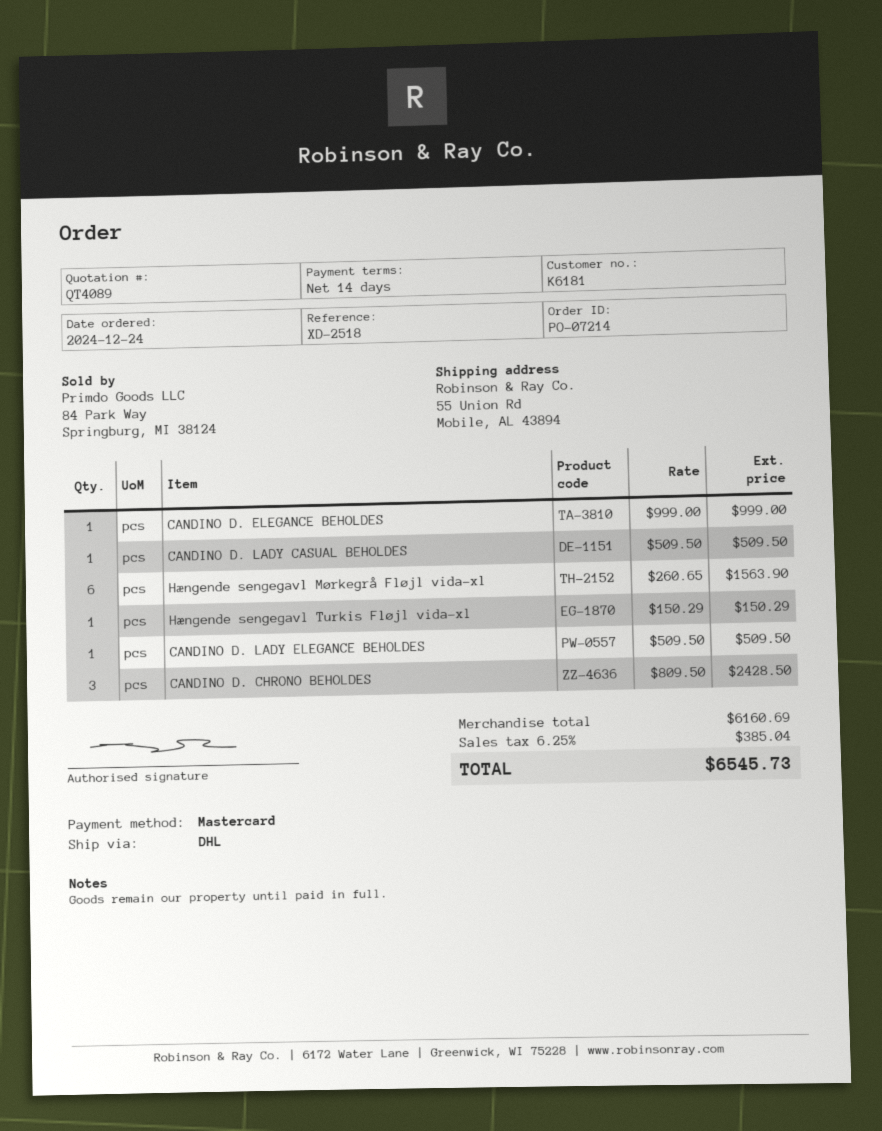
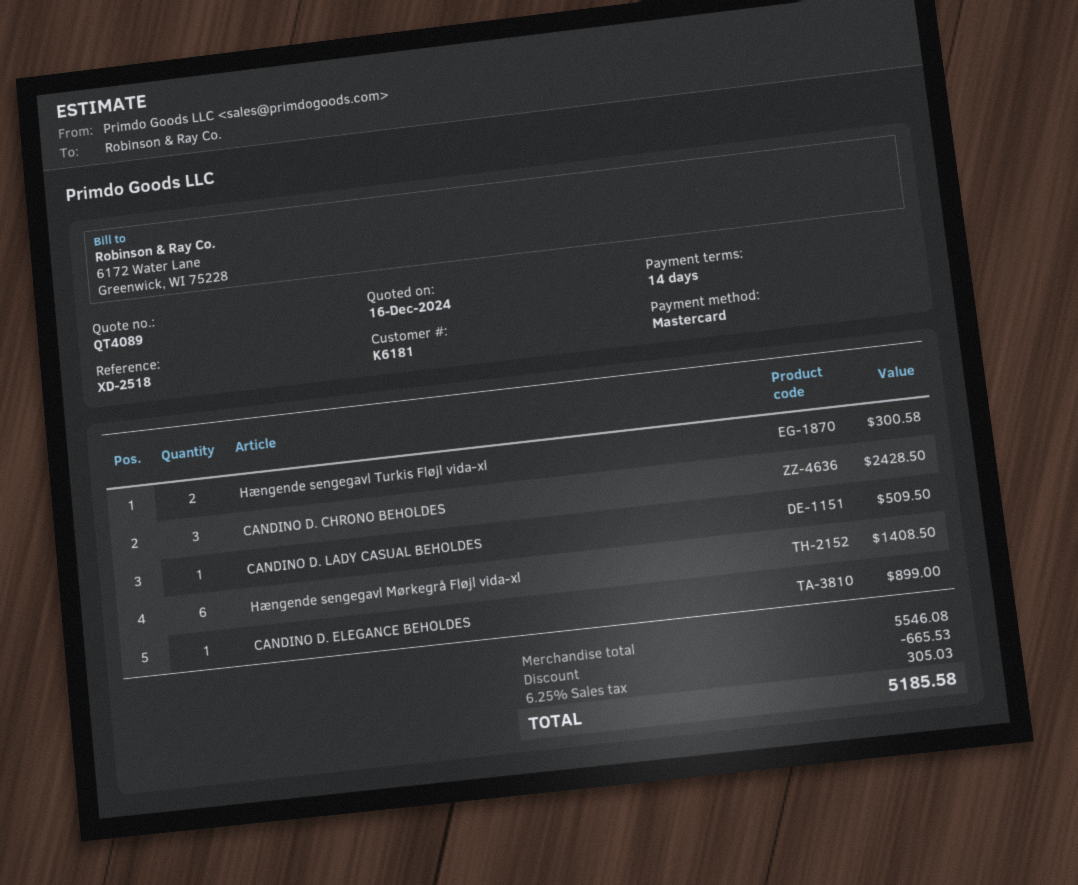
CANDINO D. ELEGANCE BEHOLDES: 1 for 999.00 -> 1 for 899.00
Hængende sengegavl Mørkegrå Fløjl vida-xl: 6 for 1563.90 -> 6 for 1408.50
Hængende sengegavl Turkis Fløjl vida-xl: 1 for 150.29 -> 2 for 300.58
CANDINO D. LADY ELEGANCE BEHOLDES: 1 for 509.50 -> none
subtotal: 6160.69 -> 5546.08
discount: none -> 665.53
tax: 6.25% = 385.04 -> 6.25% = 305.03
total: 6545.73 -> 5185.58

